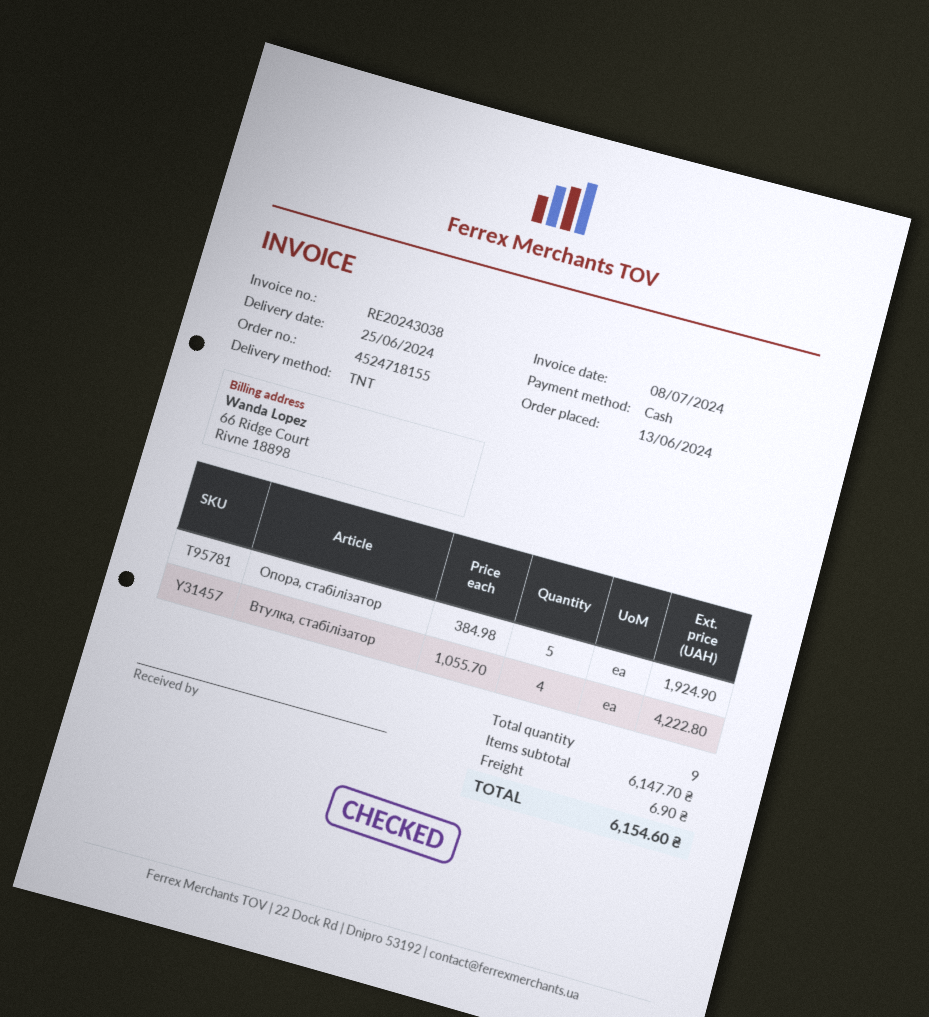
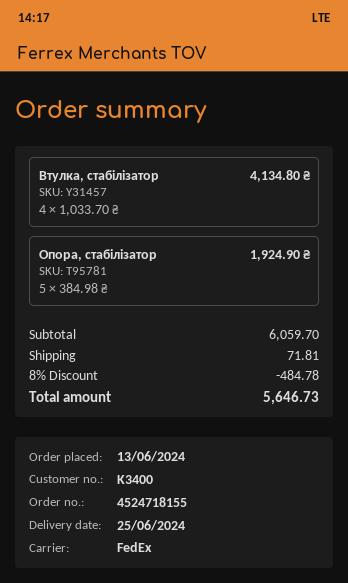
shipping method: TNT -> FedEx
Втулка, стабілізатор: 4 x 1055.70 = 4222.80 -> 4 x 1033.70 = 4134.80
subtotal: 6147.70 -> 6059.70
discount: none -> 8% = 484.78
shipping: 6.90 -> 71.81
total: 6154.60 -> 5646.73

